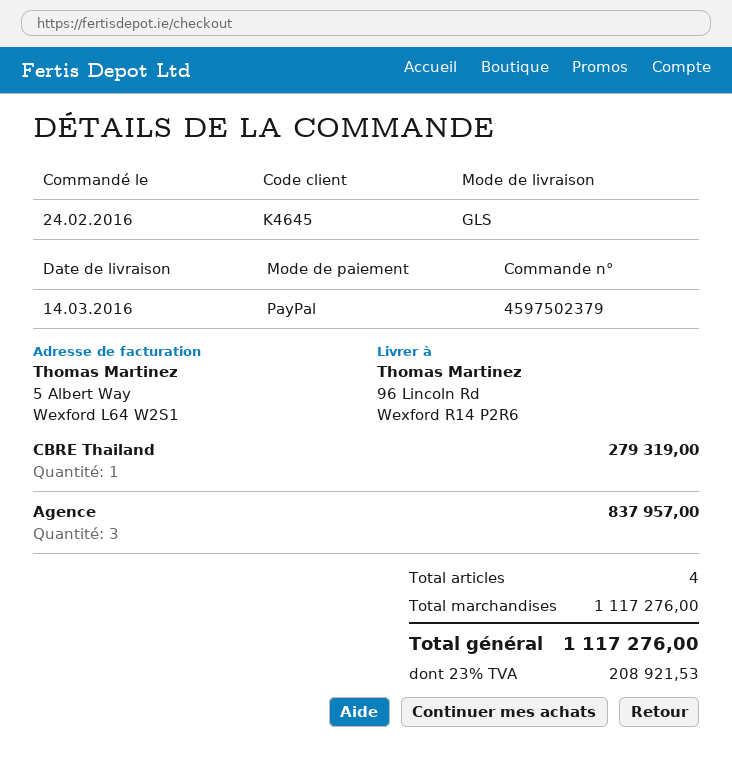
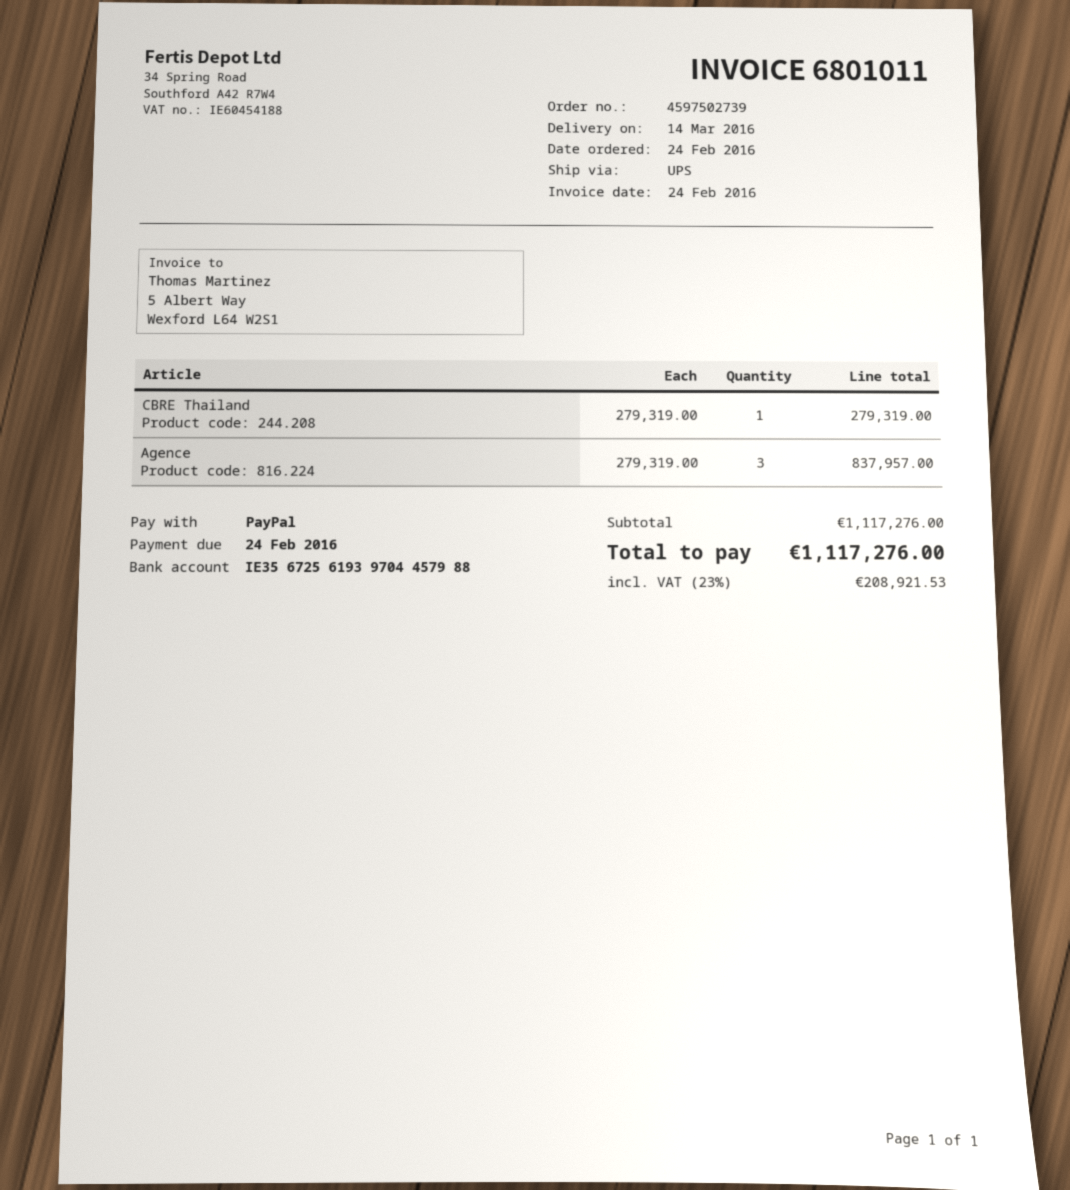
order number: 4597502379 -> 4597502739
shipping method: GLS -> UPS

